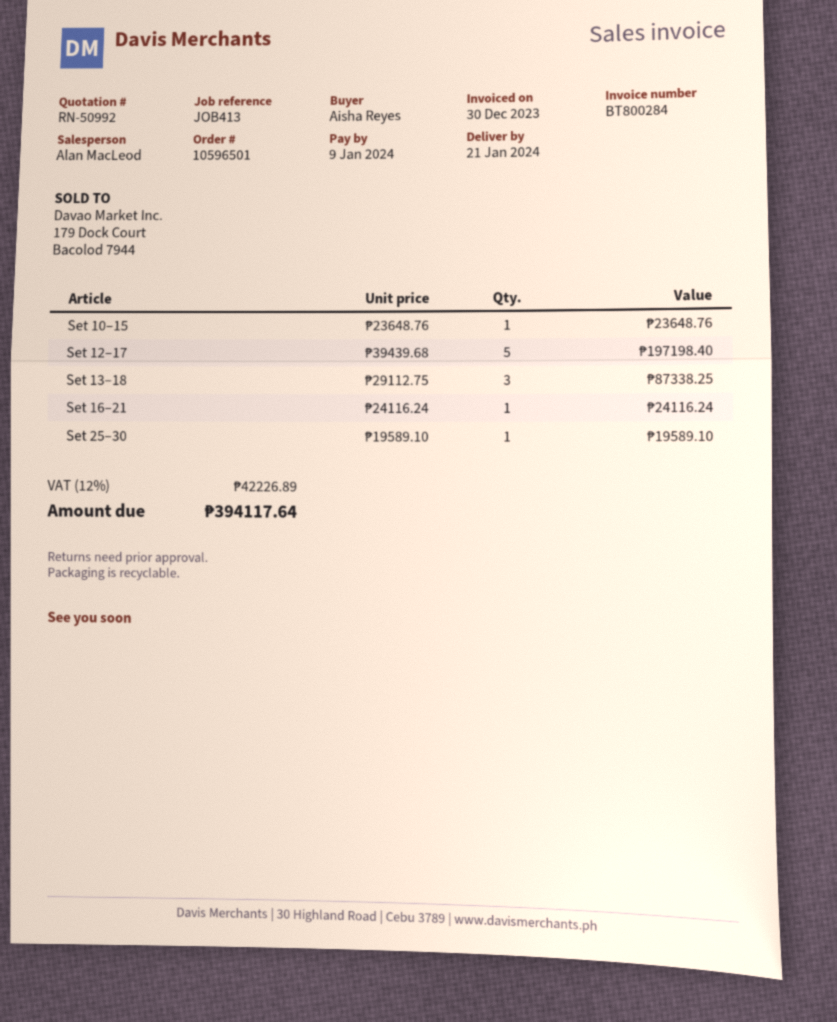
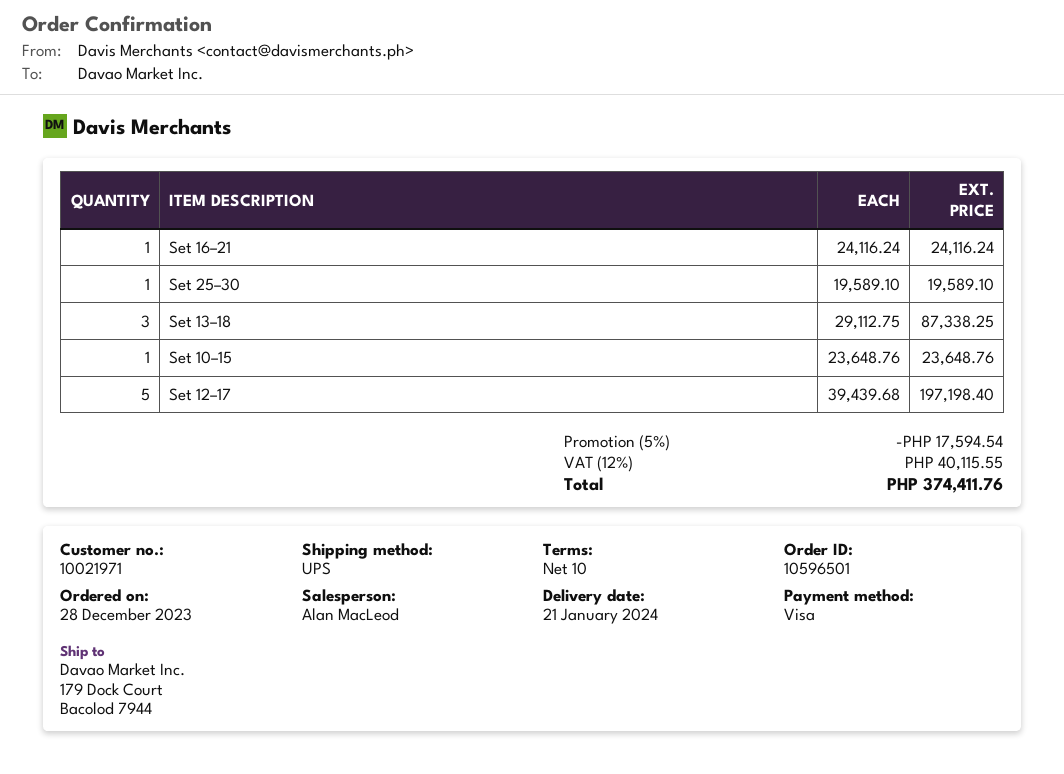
discount: none -> 5% = 17594.54
tax: 12% = 42226.89 -> 12% = 40115.55
total: 394117.64 -> 374411.76

